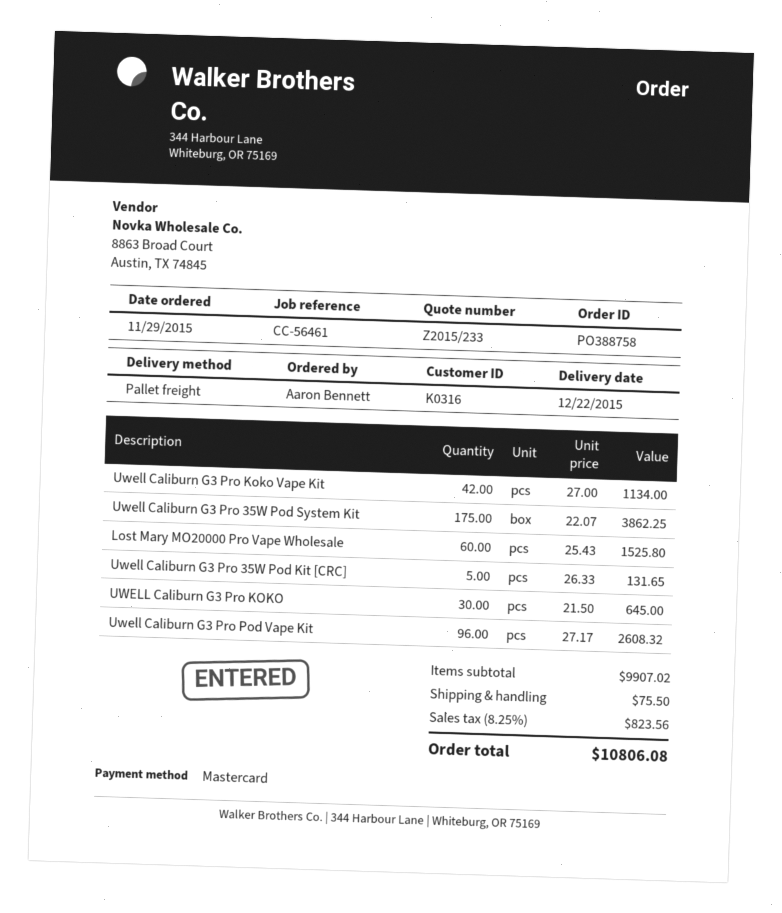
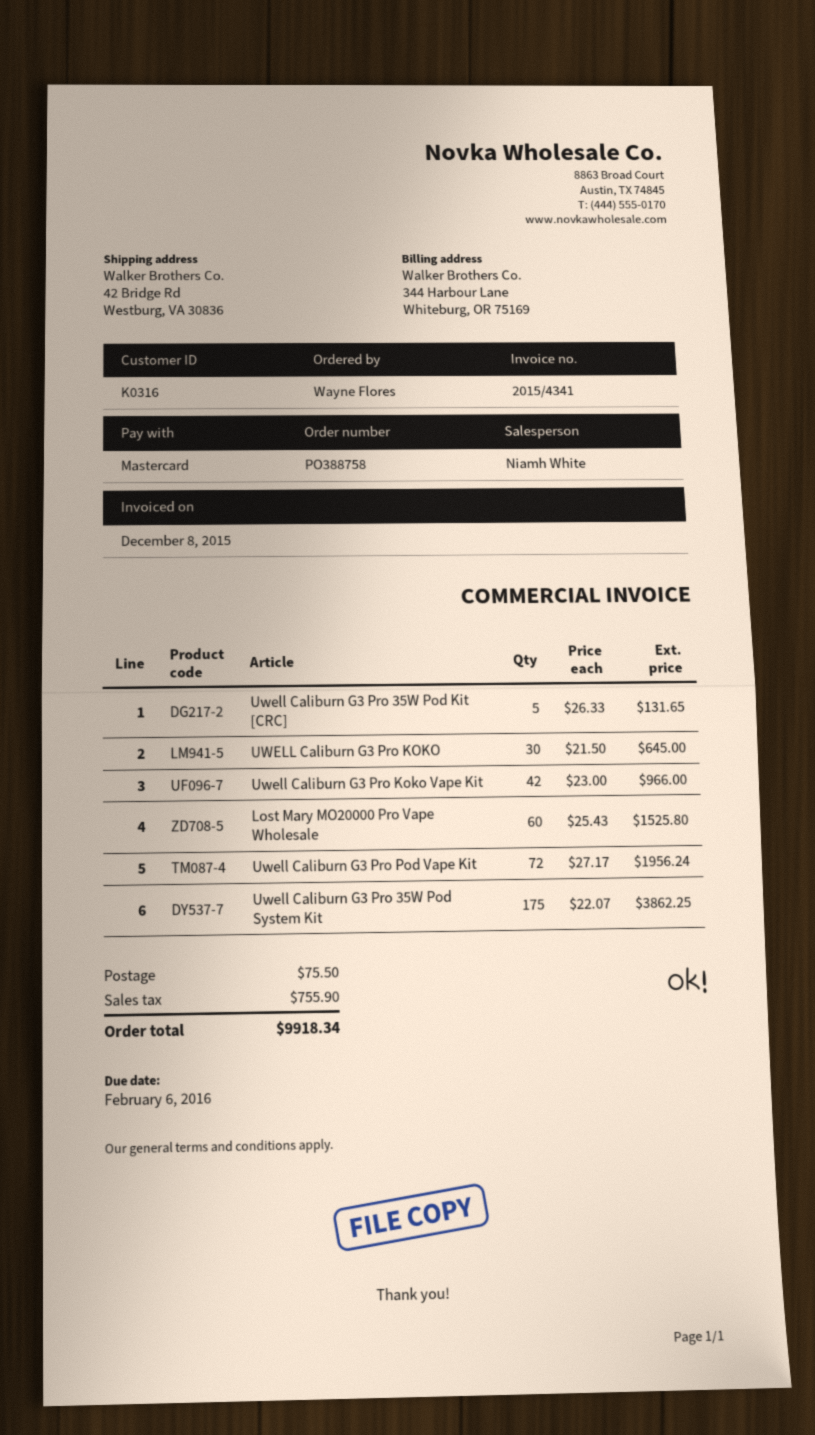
ordered by: Aaron Bennett -> Wayne Flores
Uwell Caliburn G3 Pro Koko Vape Kit: 42 x 27.00 = 1134.00 -> 42 x 23.00 = 966.00
Uwell Caliburn G3 Pro Pod Vape Kit: 96 x 27.17 = 2608.32 -> 72 x 27.17 = 1956.24
tax: 823.56 -> 755.90
total: 10806.08 -> 9918.34

